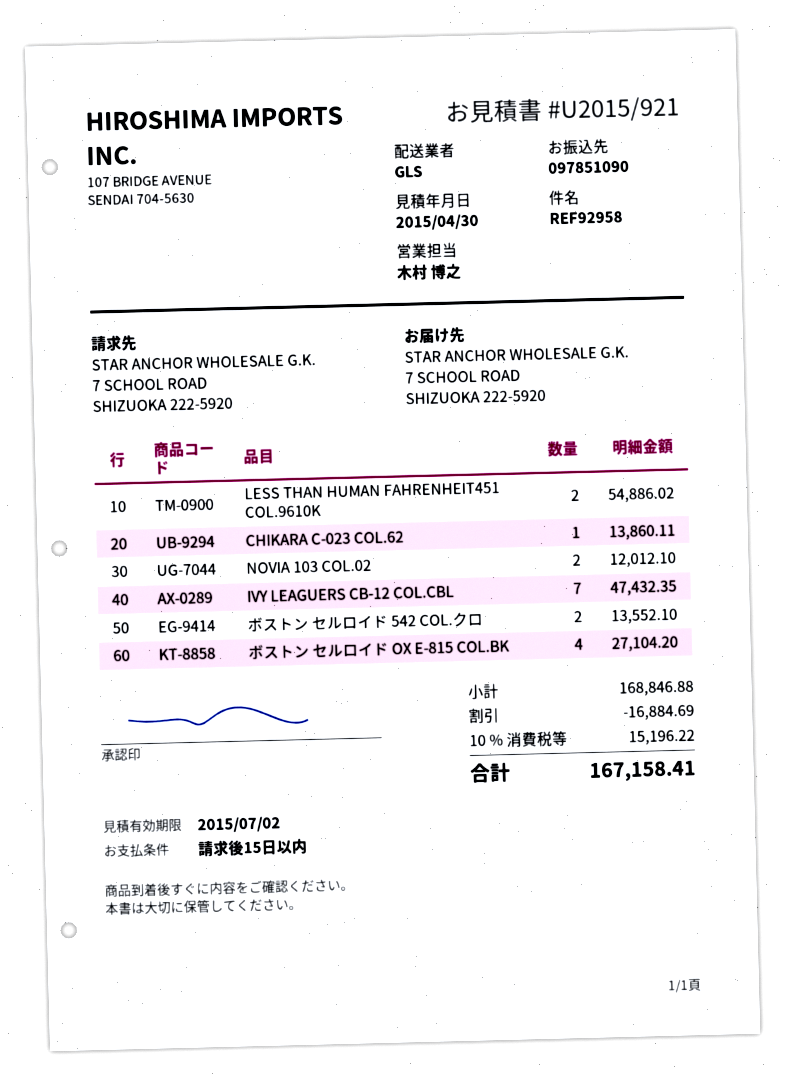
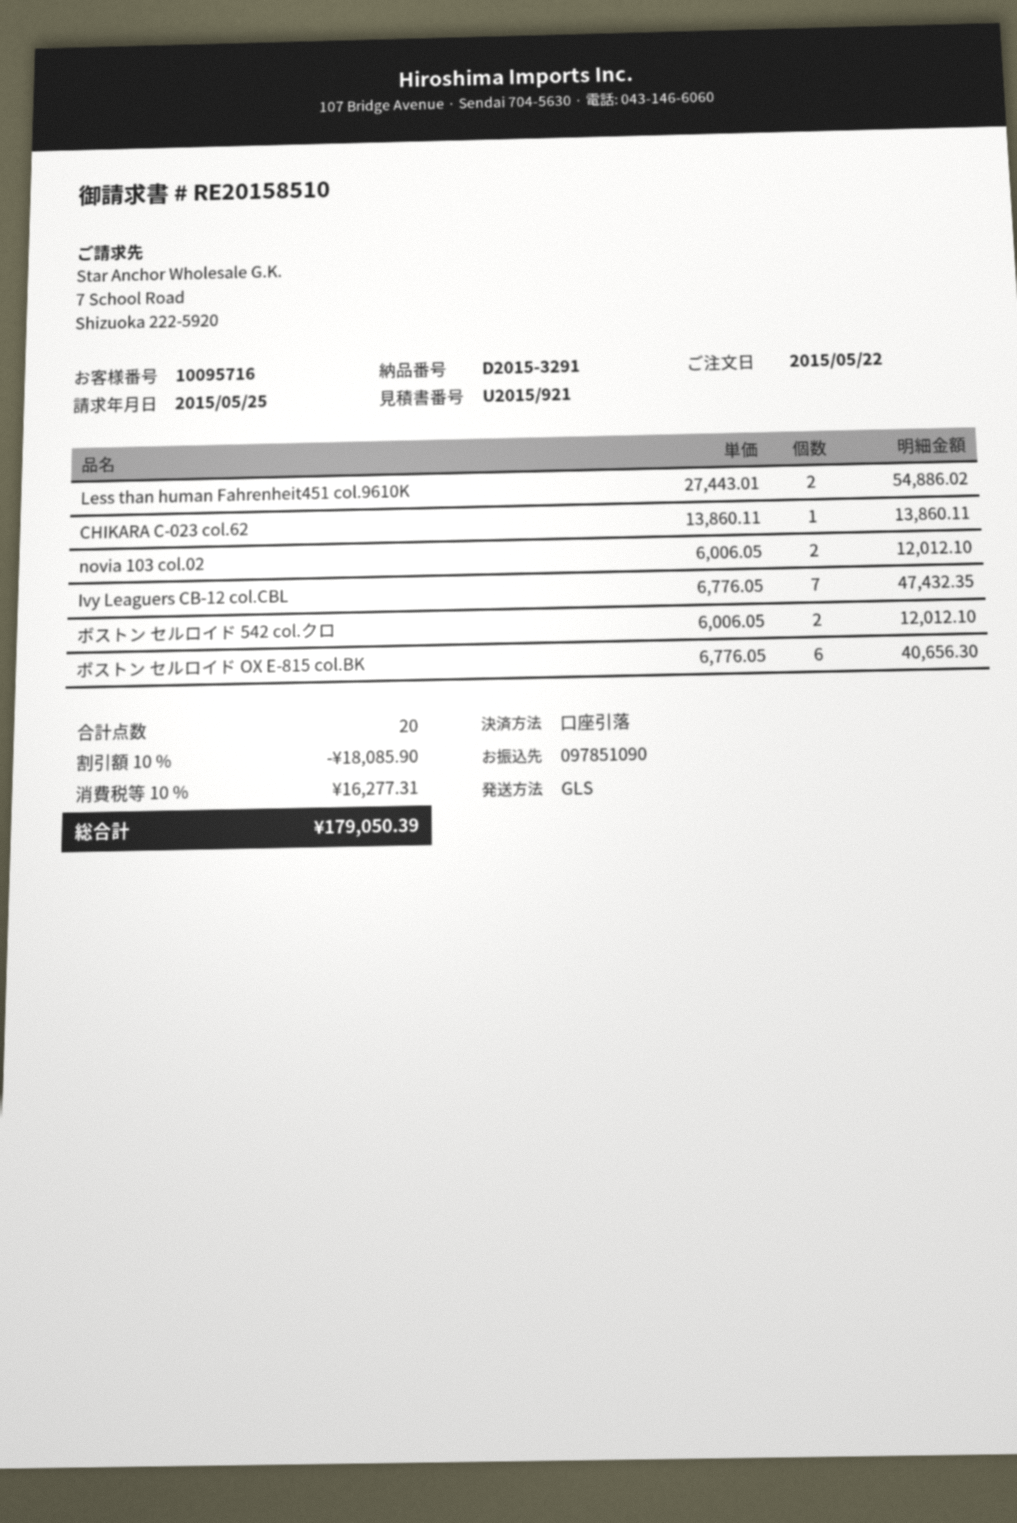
ボストン セルロイド 542 COL.クロ: 2 for 13552.10 -> 2 for 12012.10
ボストン セルロイド OX E-815 COL.BK: 4 for 27104.20 -> 6 for 40656.30
discount: 16884.69 -> 18085.90
tax: 10% = 15196.22 -> 10% = 16277.31
total: 167158.41 -> 179050.39

